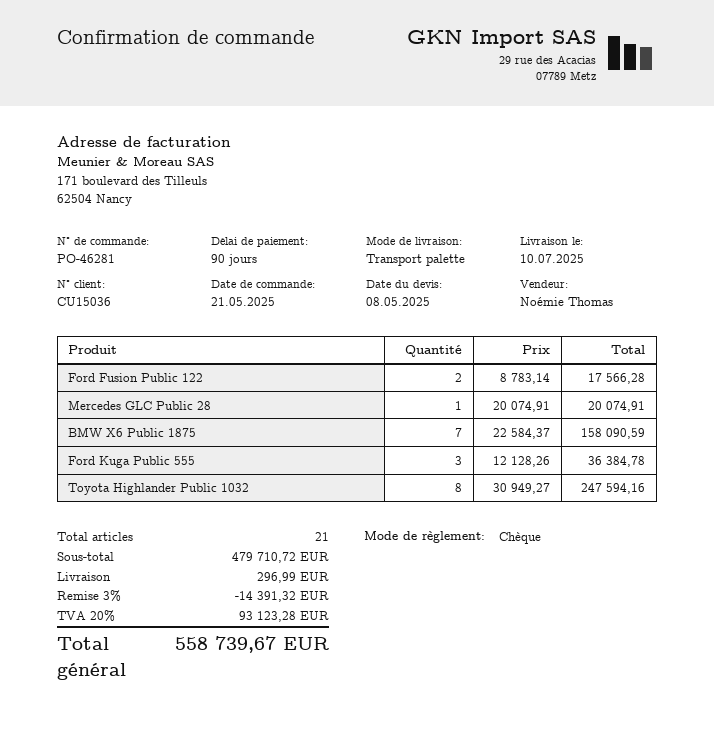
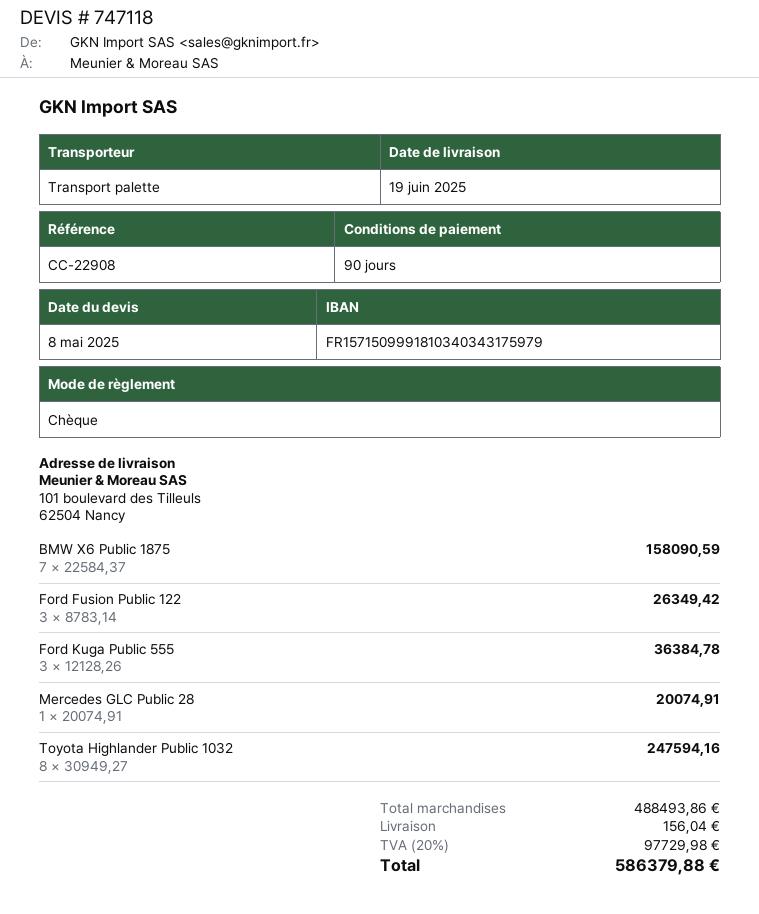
delivery date: 2025-07-10 -> 2025-06-19
Ford Fusion Public 122: 2 x 8783.14 = 17566.28 -> 3 x 8783.14 = 26349.42
subtotal: 479710.72 -> 488493.86
discount: 3% = 14391.32 -> none
shipping: 296.99 -> 156.04
tax: 20% = 93123.28 -> 20% = 97729.98
total: 558739.67 -> 586379.88

